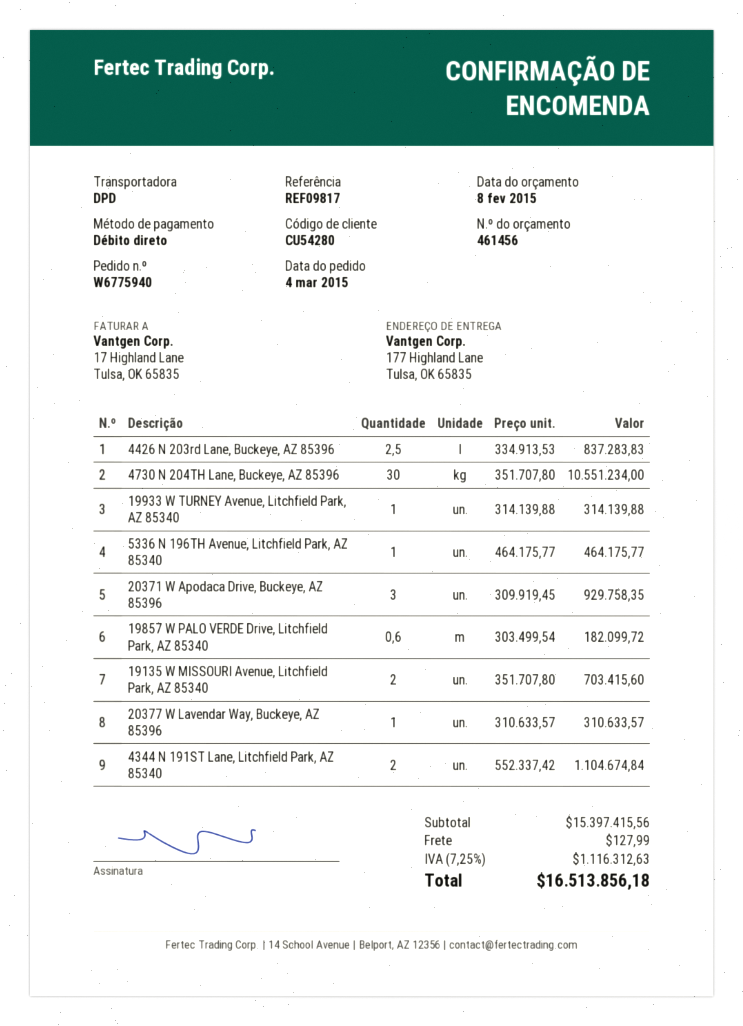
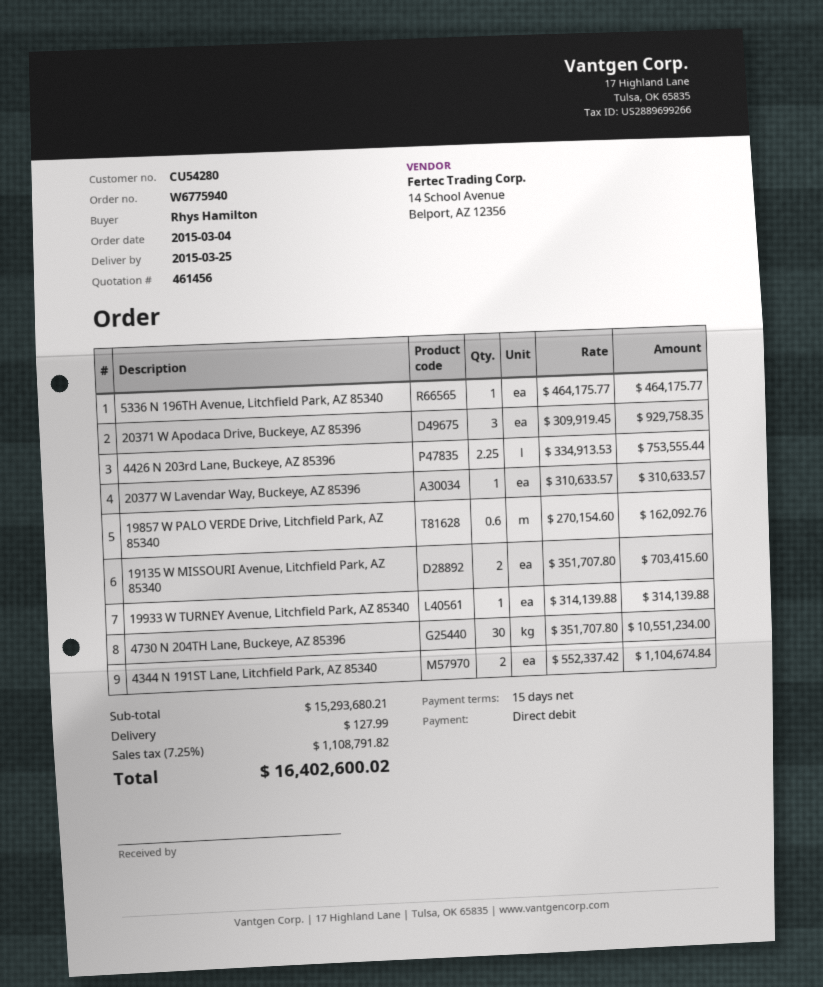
4426 N 203rd Lane, Buckeye, AZ 85396: 2.5 x 334913.53 = 837283.83 -> 2.25 x 334913.53 = 753555.44
19857 W PALO VERDE Drive, Litchfield Park, AZ 85340: 0.6 x 303499.54 = 182099.72 -> 0.6 x 270154.60 = 162092.76
subtotal: 15397415.56 -> 15293680.21
tax: 7.25% = 1116312.63 -> 7.25% = 1108791.82
total: 16513856.18 -> 16402600.02

